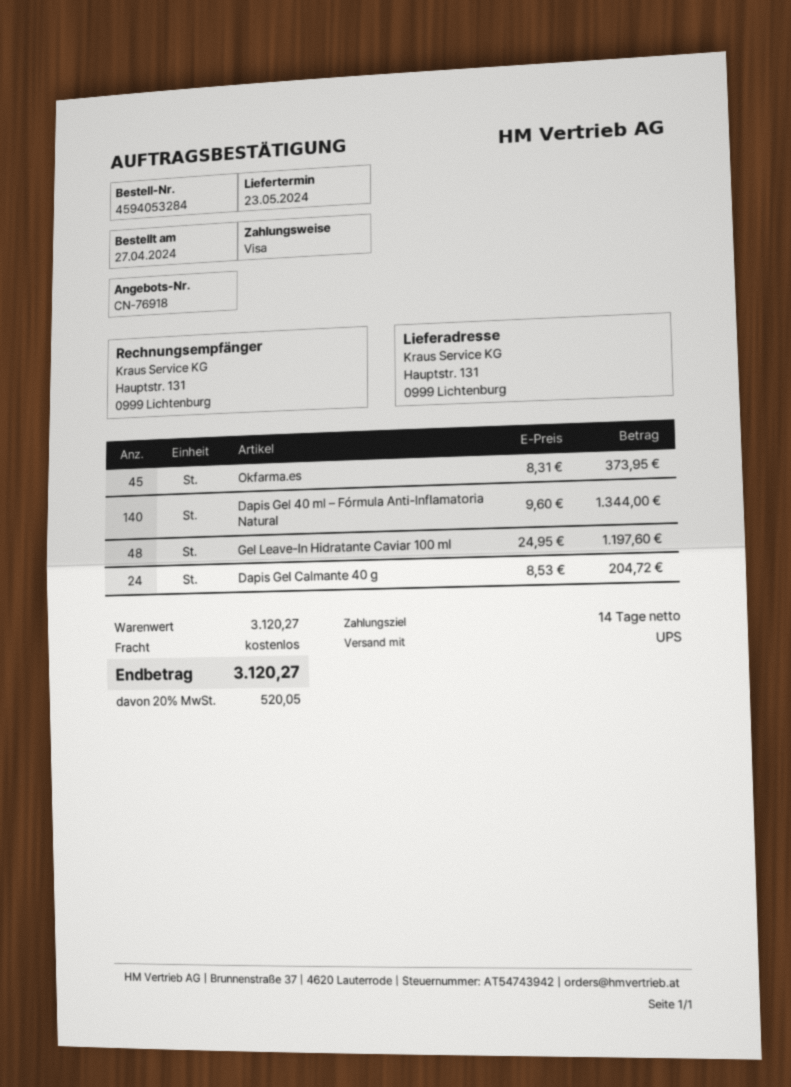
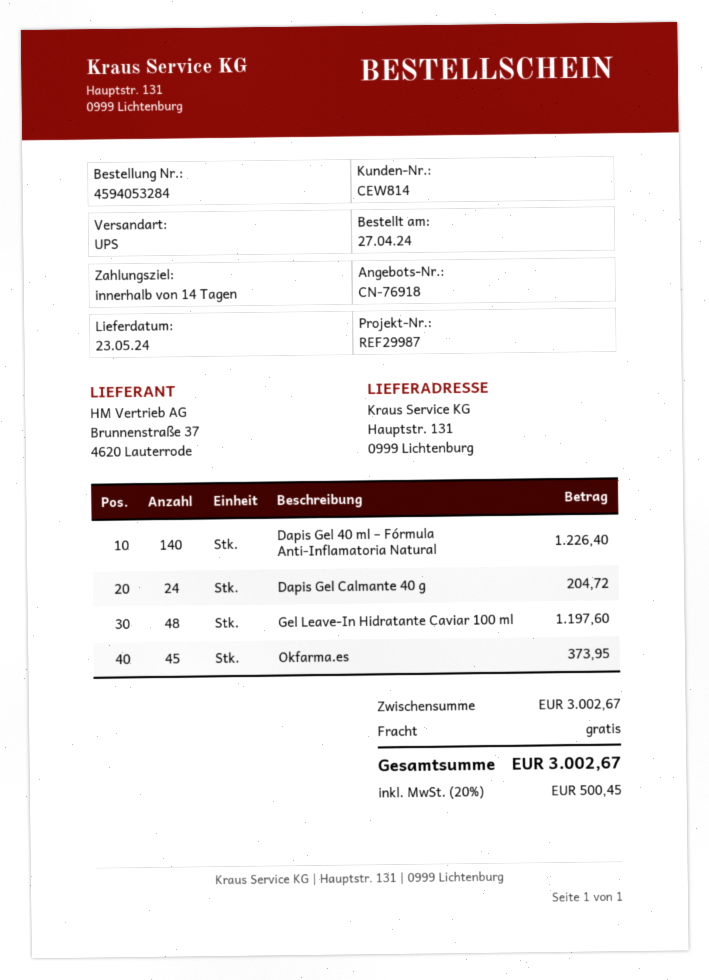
Dapis Gel 40 ml – Fórmula Anti‑Inflamatoria Natural: 140 for 1344.00 -> 140 for 1226.40
subtotal: 3120.27 -> 3002.67
tax: 20% = 520.05 -> 20% = 500.45
total: 3120.27 -> 3002.67

